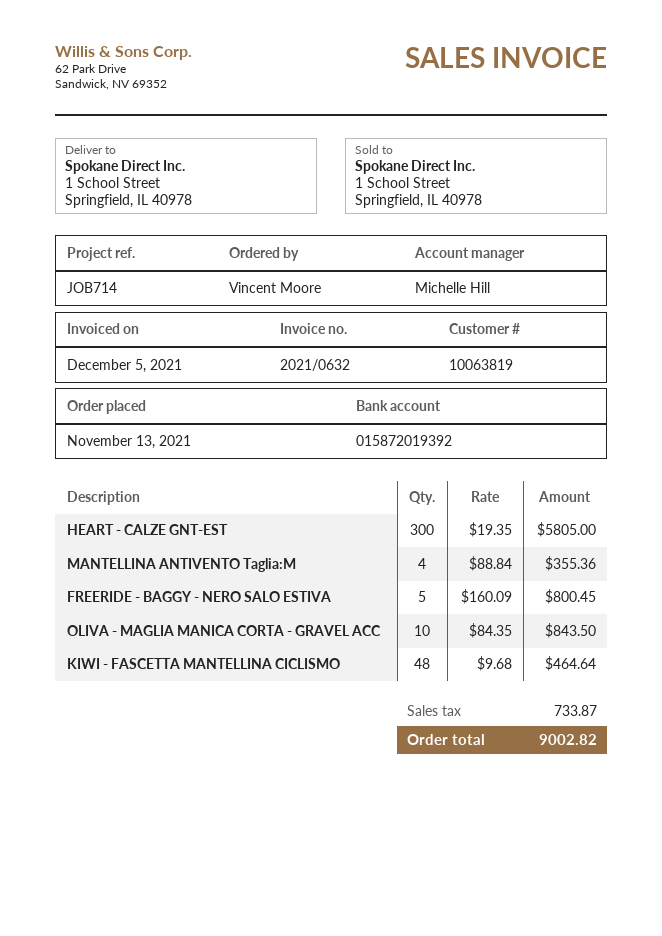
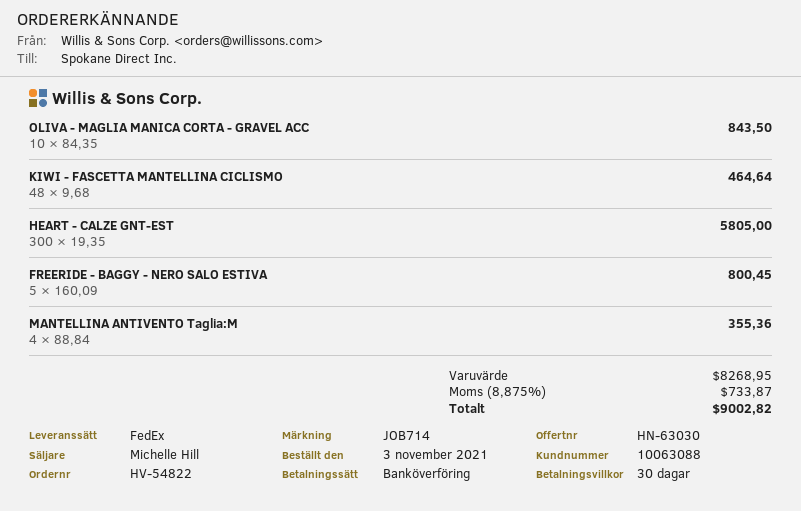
order date: 2021-11-13 -> 2021-11-03
customer number: 10063819 -> 10063088

